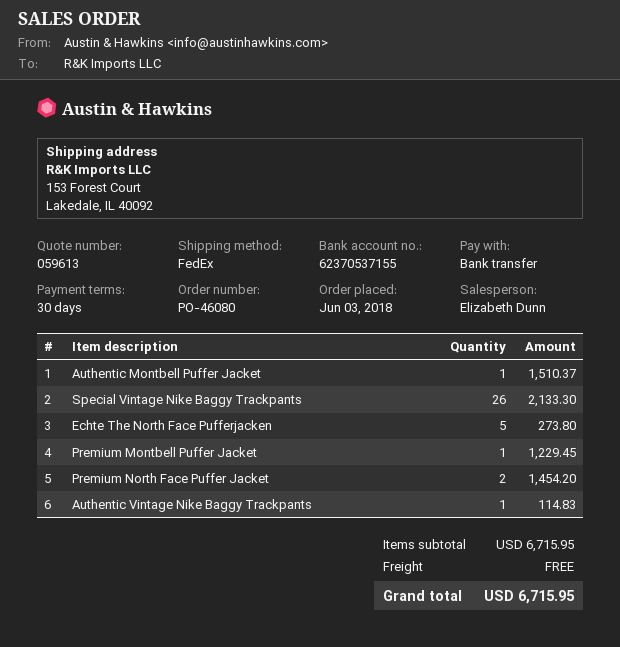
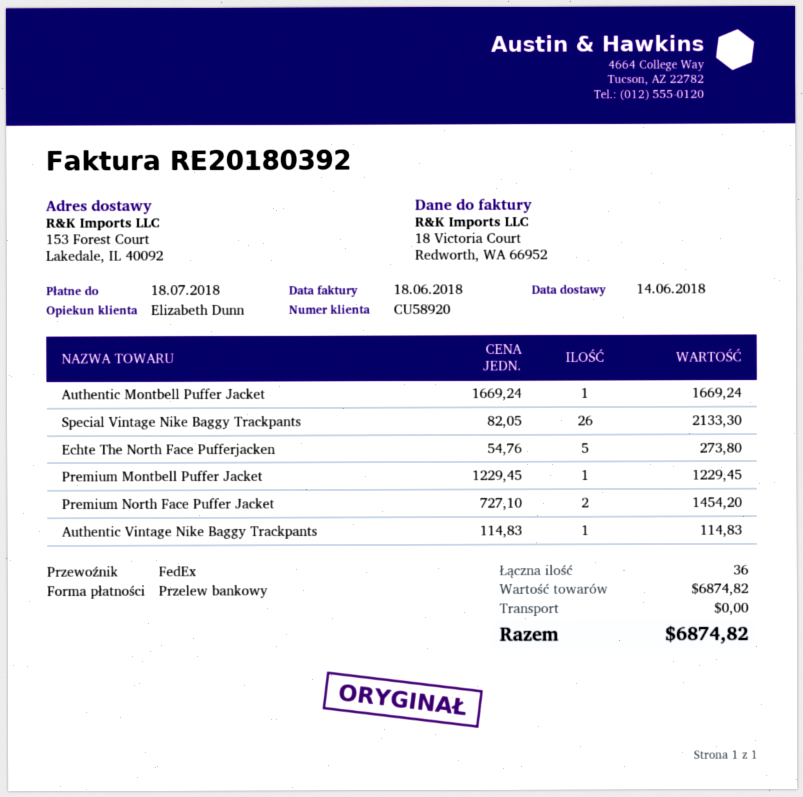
Authentic Montbell Puffer Jacket: 1 for 1510.37 -> 1 for 1669.24
subtotal: 6715.95 -> 6874.82
total: 6715.95 -> 6874.82

